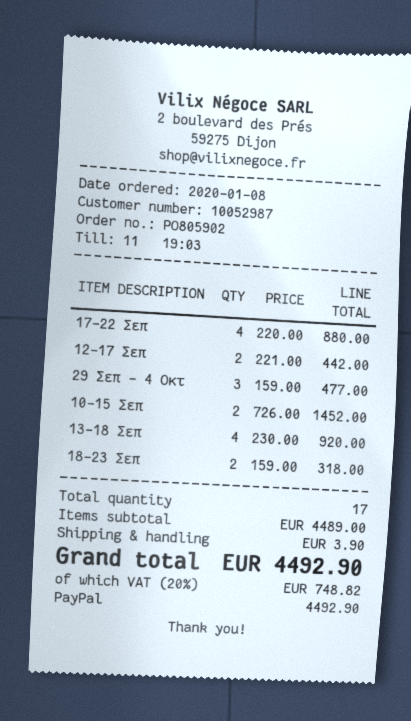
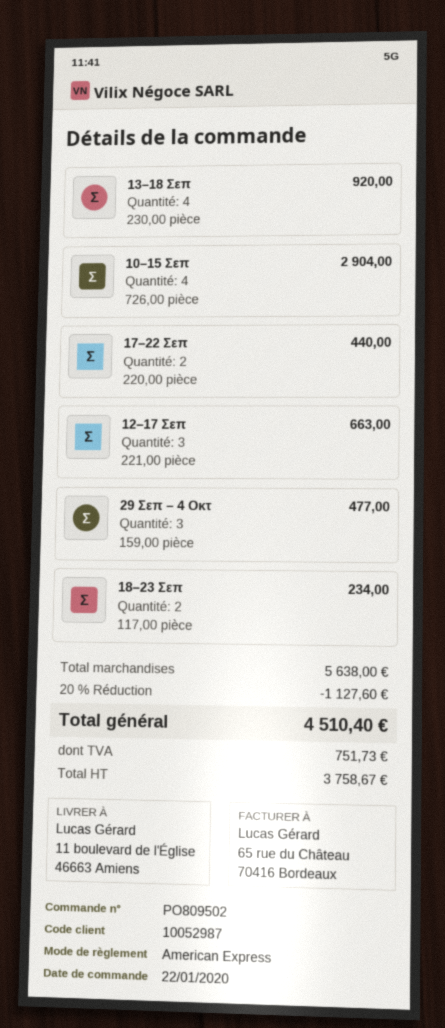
order number: PO805902 -> PO809502
order date: 2020-01-08 -> 2020-01-22
payment method: PayPal -> American Express
17–22 Σεπ: 4 x 220.00 = 880.00 -> 2 x 220.00 = 440.00
12–17 Σεπ: 2 x 221.00 = 442.00 -> 3 x 221.00 = 663.00
10–15 Σεπ: 2 x 726.00 = 1452.00 -> 4 x 726.00 = 2904.00
18–23 Σεπ: 2 x 159.00 = 318.00 -> 2 x 117.00 = 234.00
subtotal: 4489.00 -> 5638.00
discount: none -> 20% = 1127.60
shipping: 3.90 -> none
tax: 748.82 -> 751.73
total: 4492.90 -> 4510.40

